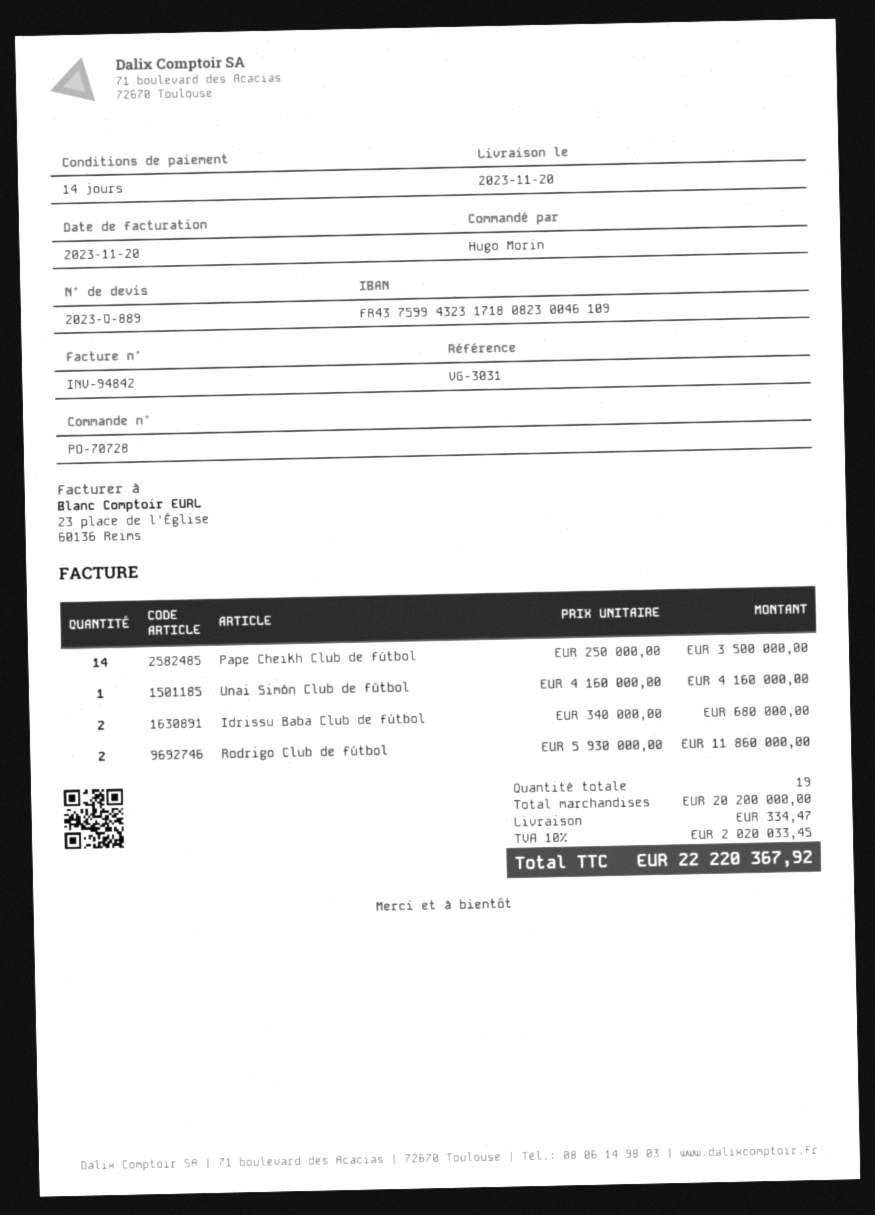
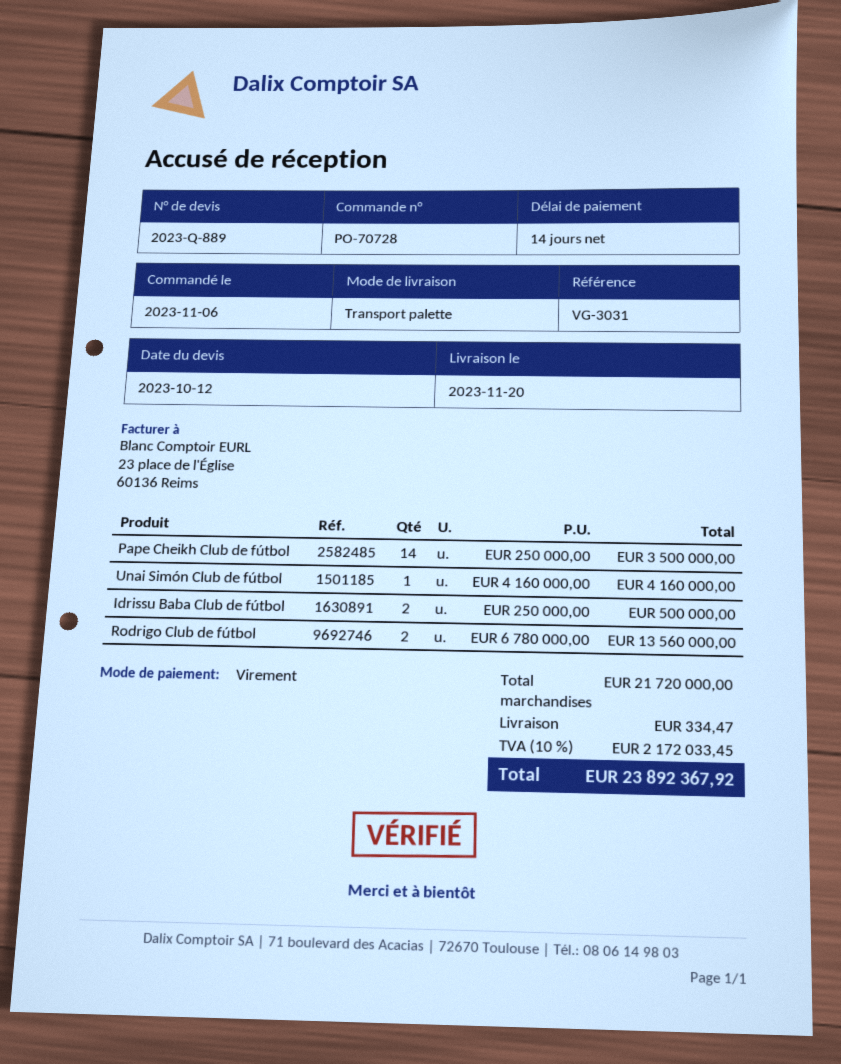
Idrissu Baba Club de fútbol: 2 x 340000.00 = 680000.00 -> 2 x 250000.00 = 500000.00
Rodrigo Club de fútbol: 2 x 5930000.00 = 11860000.00 -> 2 x 6780000.00 = 13560000.00
subtotal: 20200000.00 -> 21720000.00
tax: 10% = 2020033.45 -> 10% = 2172033.45
total: 22220367.92 -> 23892367.92

